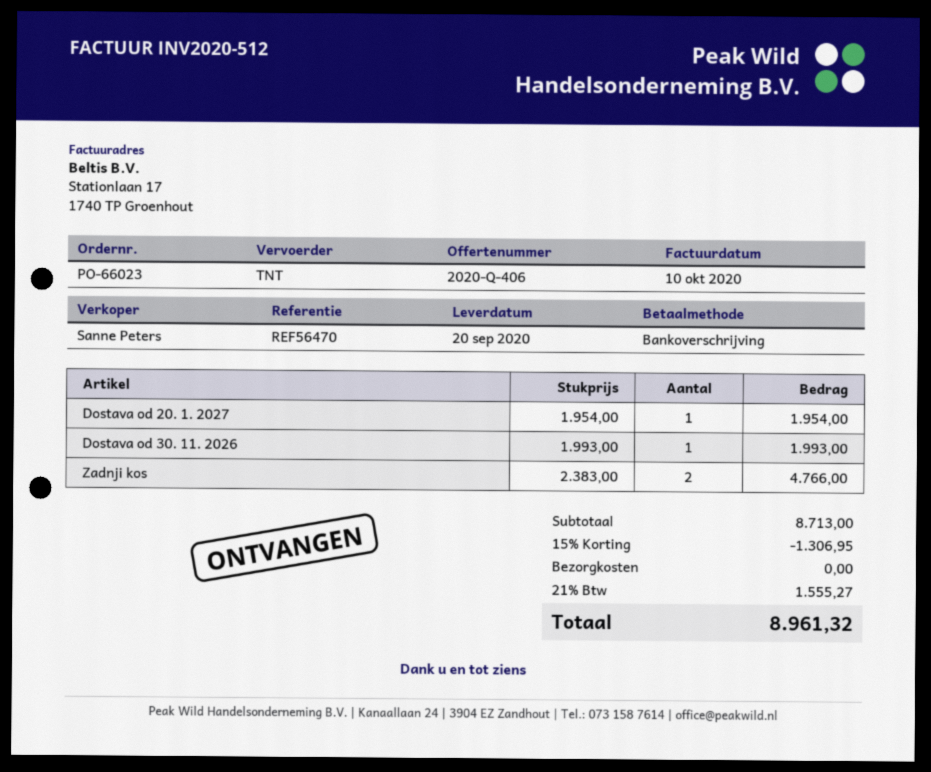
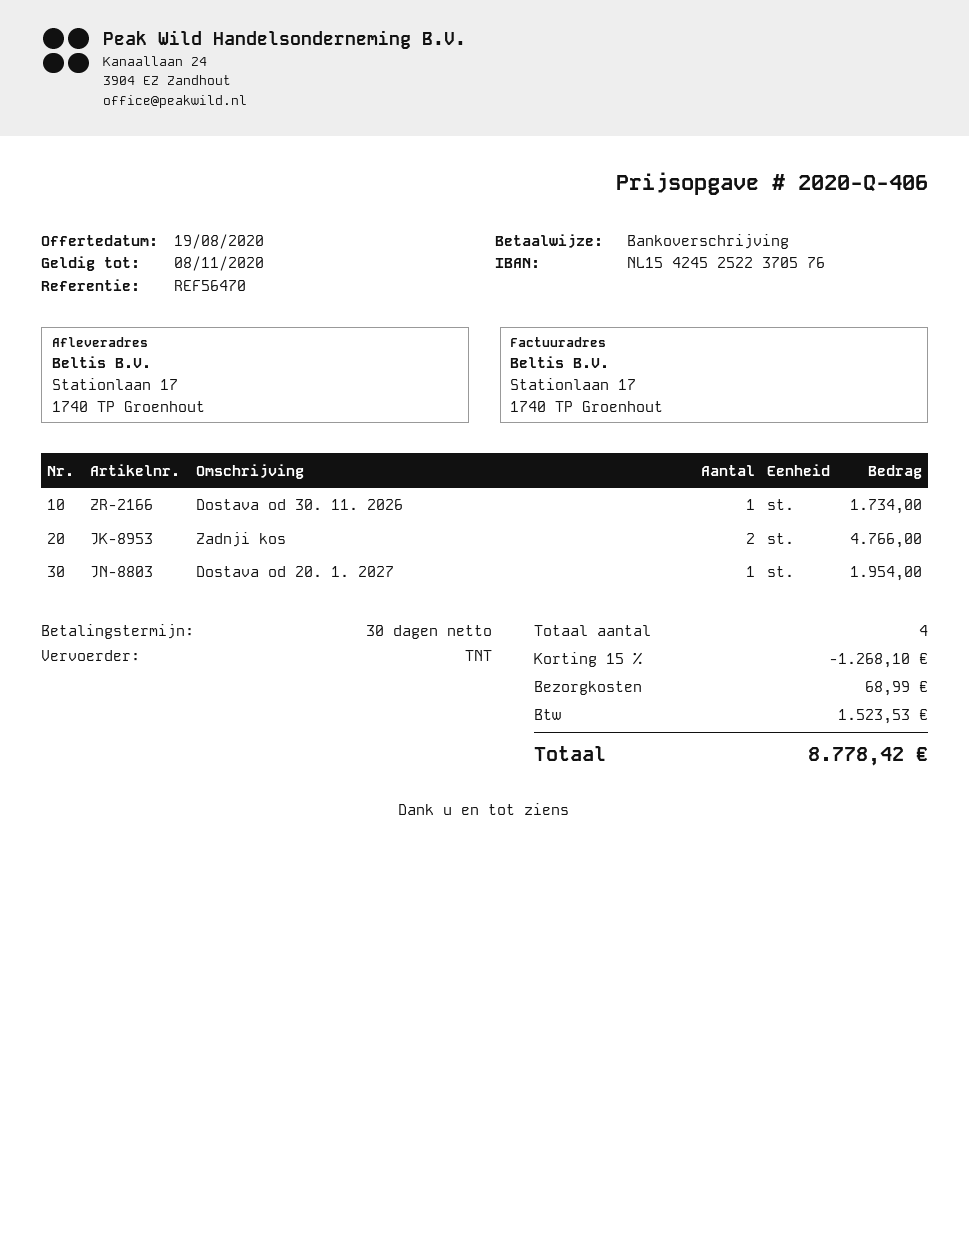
Dostava od 30. 11. 2026: 1 for 1993.00 -> 1 for 1734.00
discount: 15% = 1306.95 -> 15% = 1268.10
shipping: 0.00 -> 68.99
tax: 1555.27 -> 1523.53
total: 8961.32 -> 8778.42

